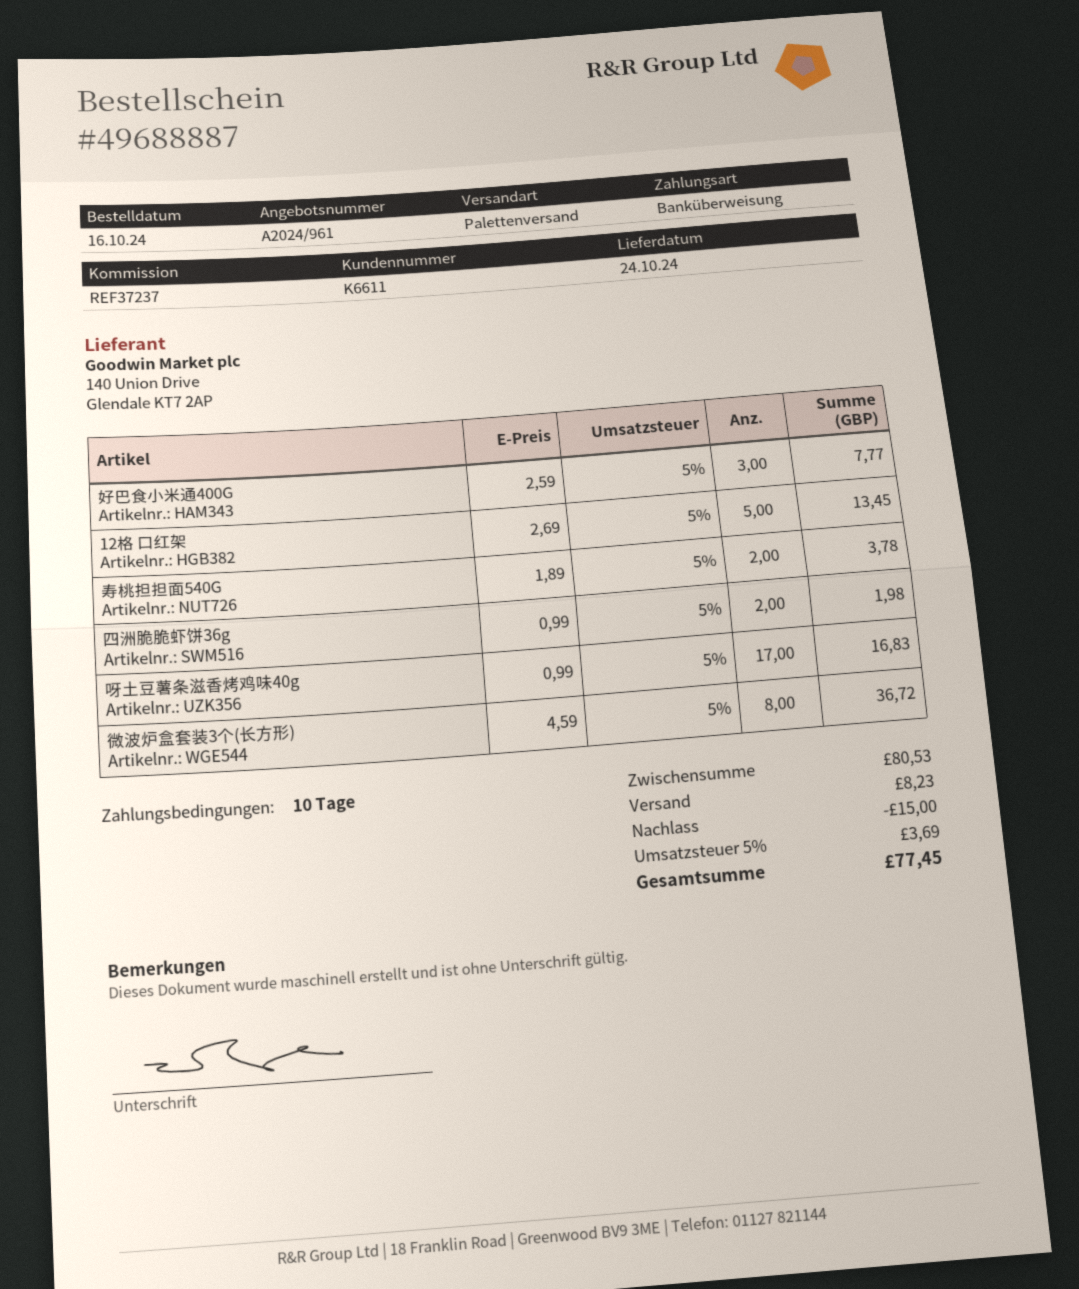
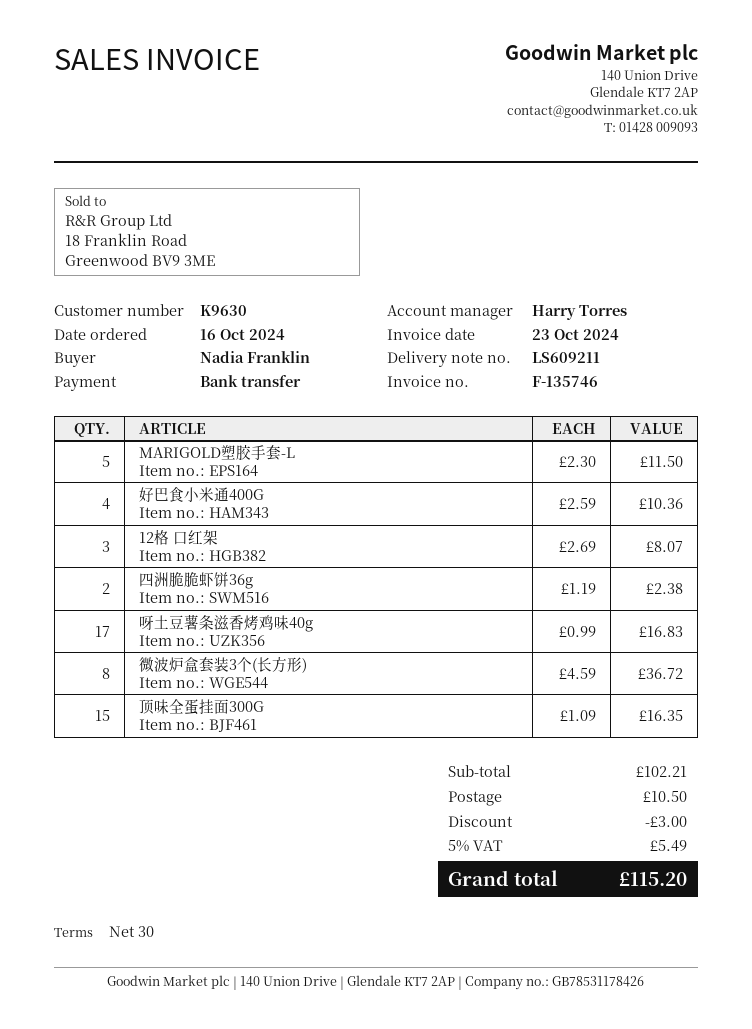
payment terms: 10 days -> 30 days
customer number: K6611 -> K9630
好巴食小米通400G: 3 x 2.59 = 7.77 -> 4 x 2.59 = 10.36
12格 口红架: 5 x 2.69 = 13.45 -> 3 x 2.69 = 8.07
寿桃担担面540G: 2 x 1.89 = 3.78 -> none
四洲脆脆虾饼36g: 2 x 0.99 = 1.98 -> 2 x 1.19 = 2.38
MARIGOLD塑胶手套-L: none -> 5 x 2.30 = 11.50
顶味全蛋挂面300G: none -> 15 x 1.09 = 16.35
subtotal: 80.53 -> 102.21
discount: 15.00 -> 3.00
shipping: 8.23 -> 10.50
tax: 5% = 3.69 -> 5% = 5.49
total: 77.45 -> 115.20

